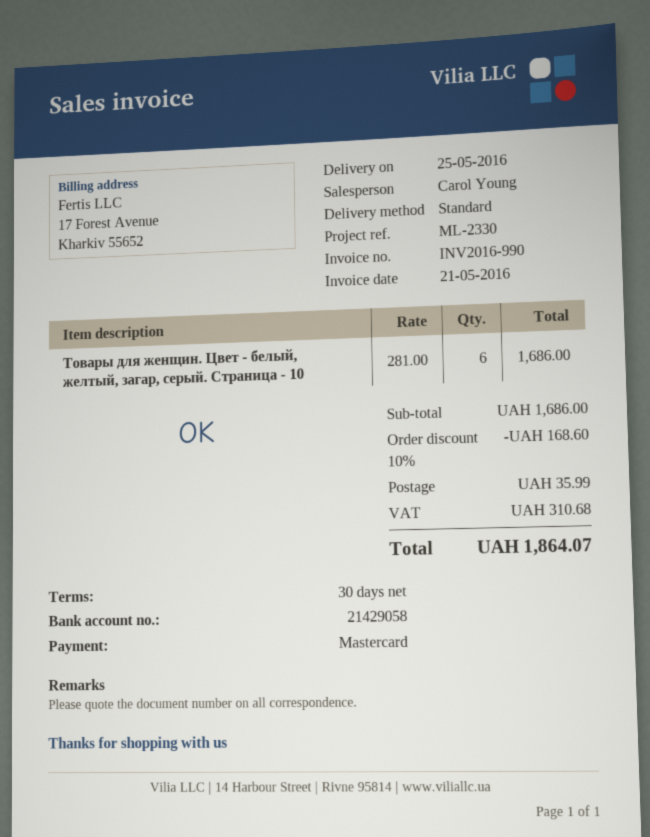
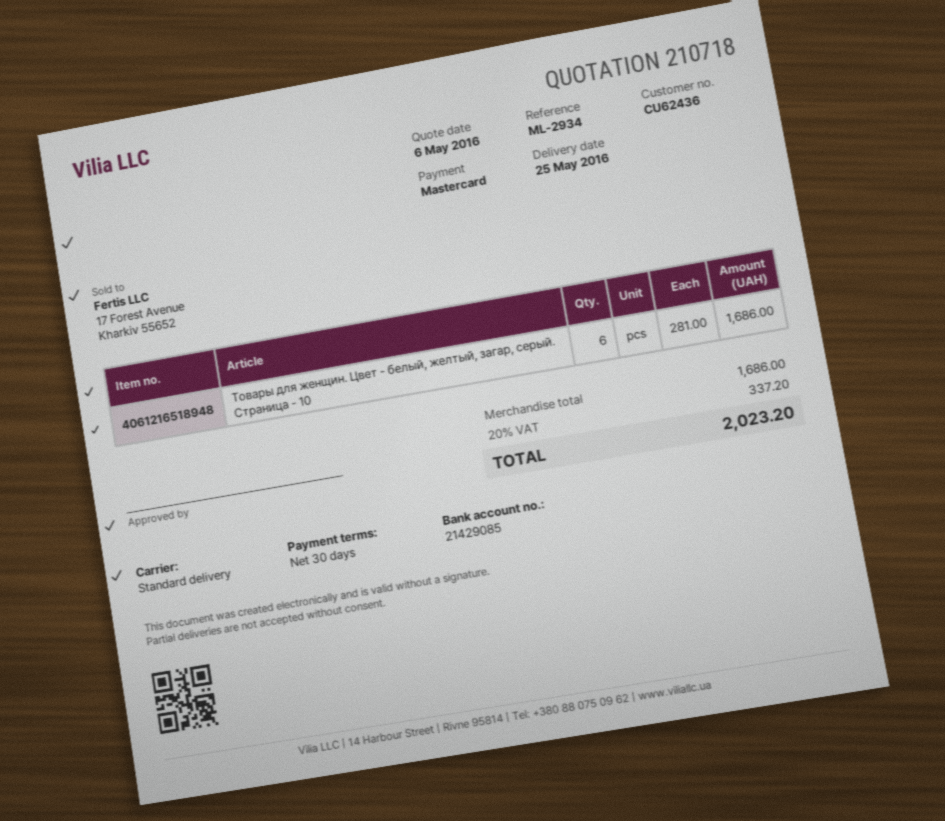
reference: ML-2330 -> ML-2934
bank account: 21429058 -> 21429085
discount: 10% = 168.60 -> none
shipping: 35.99 -> none
tax: 310.68 -> 337.20
total: 1864.07 -> 2023.20

